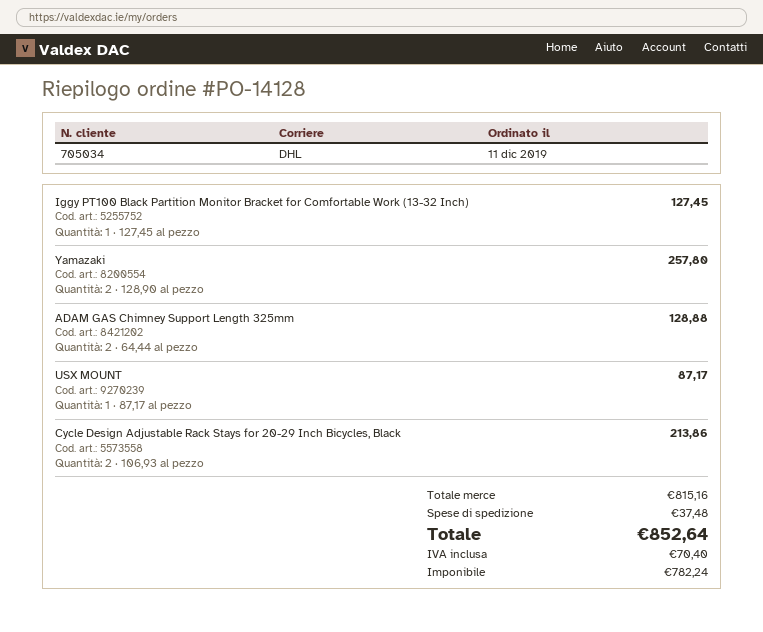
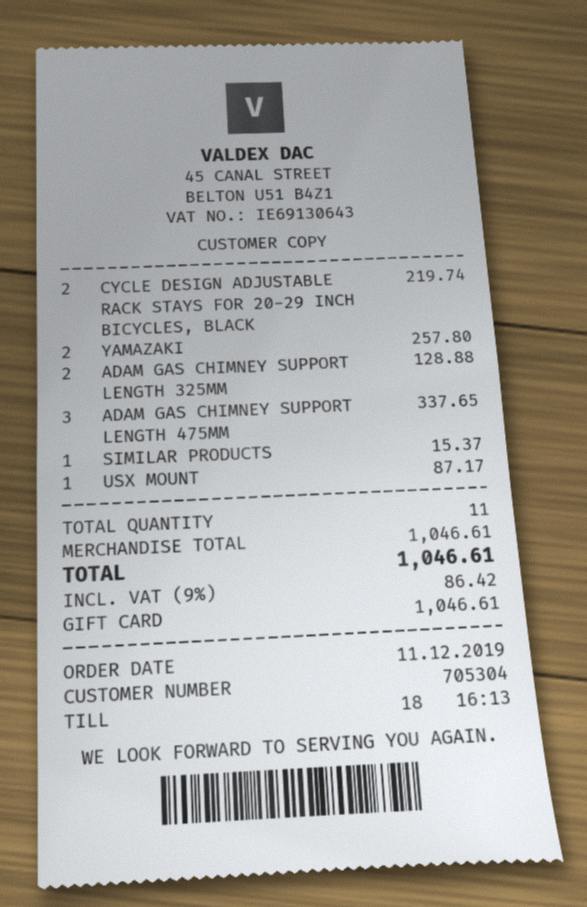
customer number: 705034 -> 705304
Iggy PT100 Black Partition Monitor Bracket for Comfortable Work (13-32 Inch): 1 for 127.45 -> none
Cycle Design Adjustable Rack Stays for 20-29 Inch Bicycles, Black: 2 for 213.86 -> 2 for 219.74
ADAM GAS CHIMNEY SUPPORT LENGTH 475MM: none -> 3 for 337.65
SIMILAR PRODUCTS: none -> 1 for 15.37
subtotal: 815.16 -> 1046.61
shipping: 37.48 -> none
tax: 70.40 -> 86.42
total: 852.64 -> 1046.61

